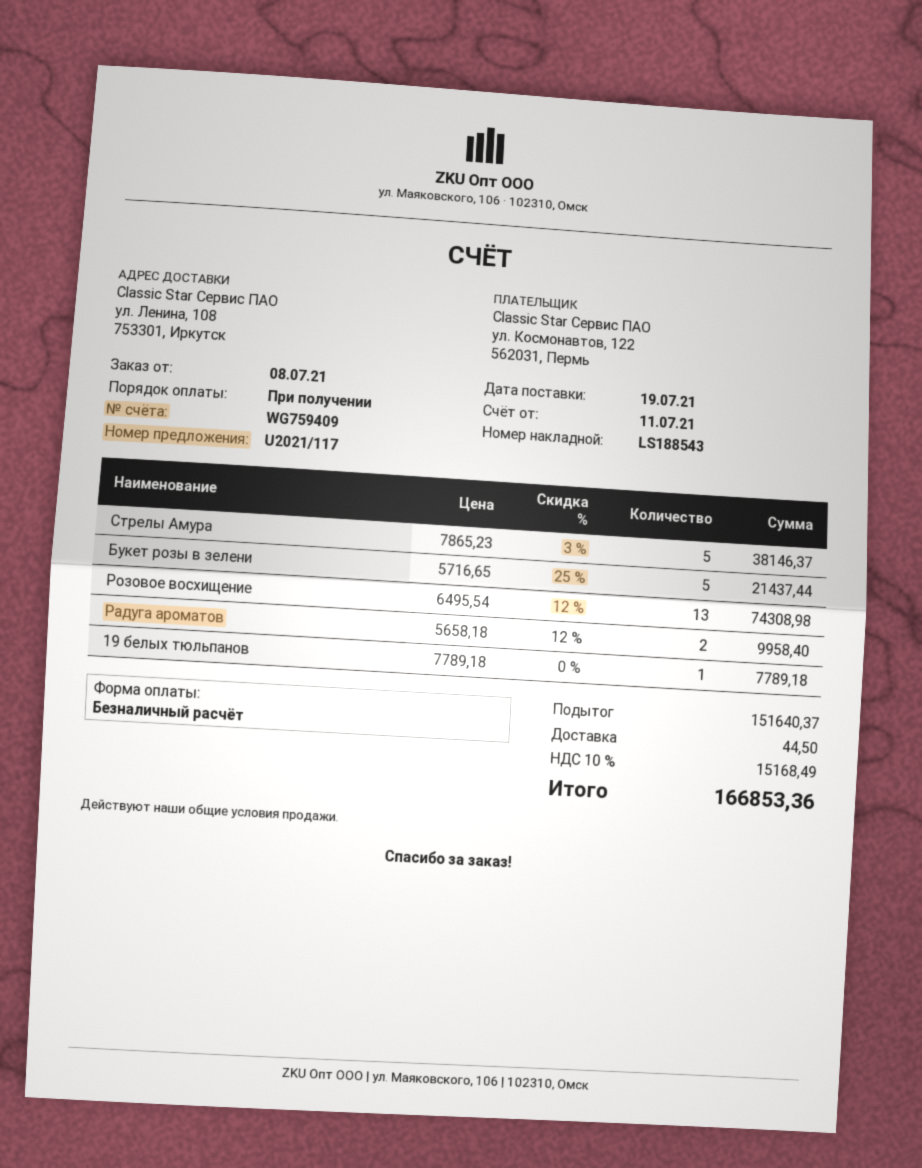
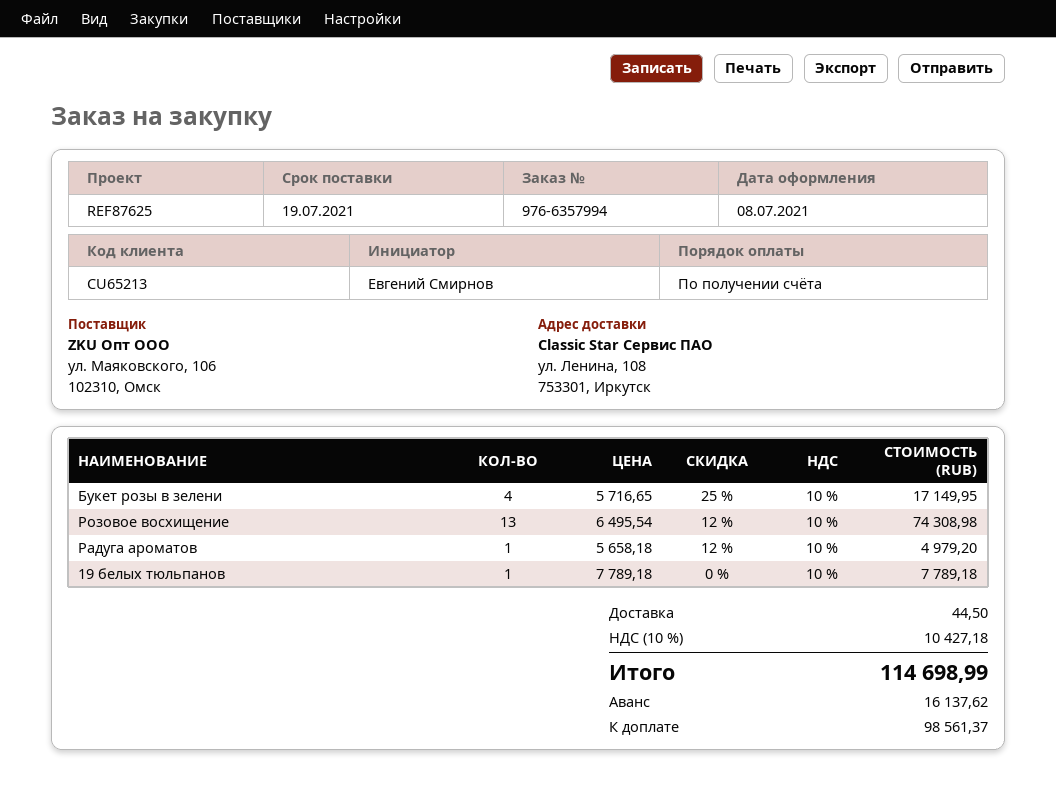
Стрелы Амура: 5 x 7865.23 - 3% = 38146.37 -> none
Букет розы в зелени: 5 x 5716.65 - 25% = 21437.44 -> 4 x 5716.65 - 25% = 17149.95
Радуга ароматов: 2 x 5658.18 - 12% = 9958.40 -> 1 x 5658.18 - 12% = 4979.20
tax: 10% = 15168.49 -> 10% = 10427.18
total: 166853.36 -> 114698.99

